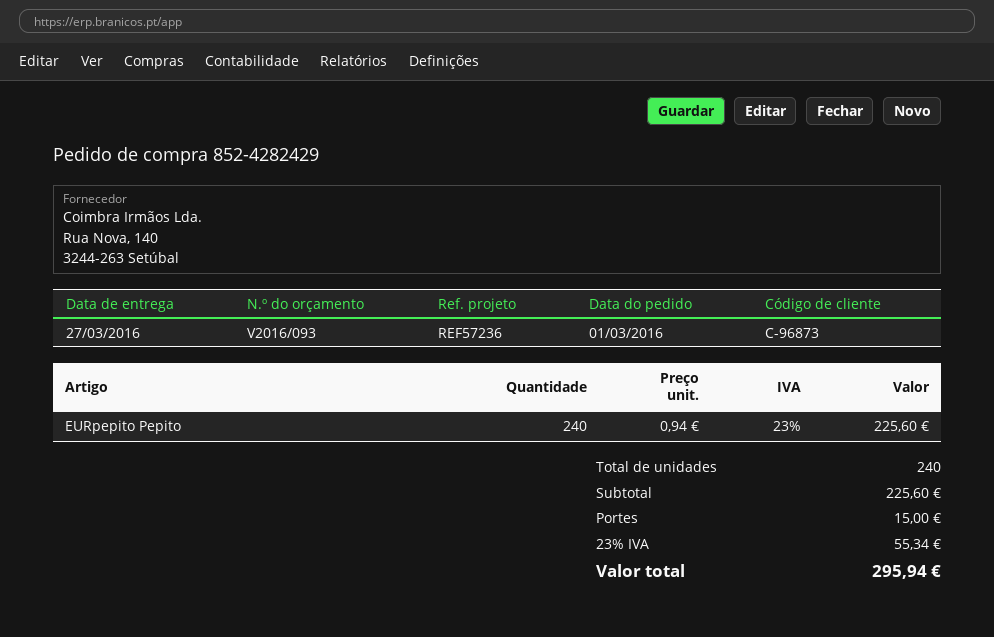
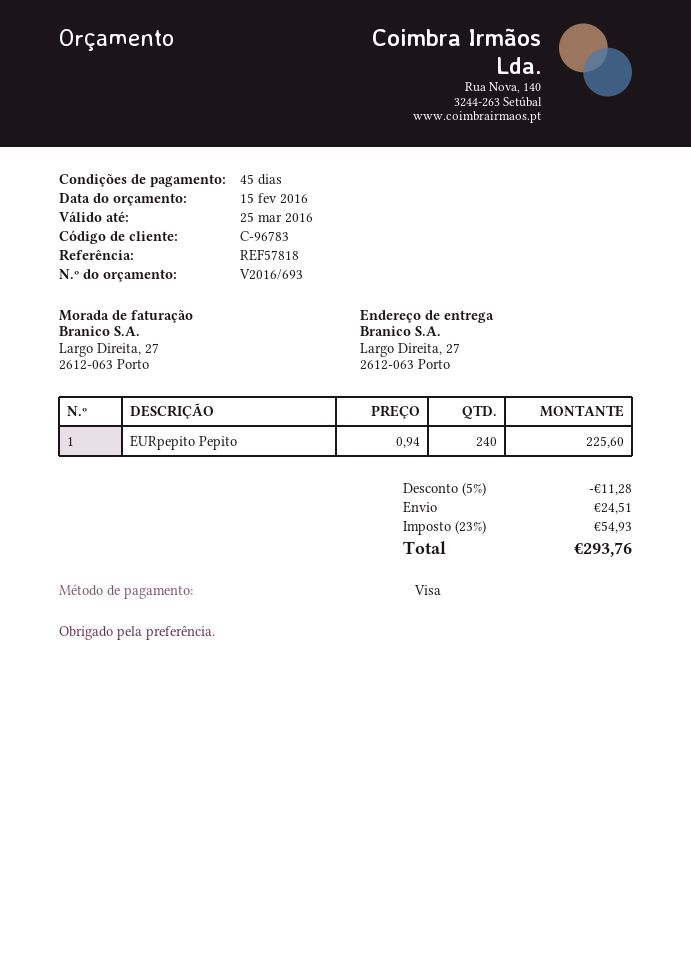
quote number: V2016/093 -> V2016/693
customer number: C-96873 -> C-96783
reference: REF57236 -> REF57818
discount: none -> 5% = 11.28
shipping: 15.00 -> 24.51
tax: 23% = 55.34 -> 23% = 54.93
total: 295.94 -> 293.76

